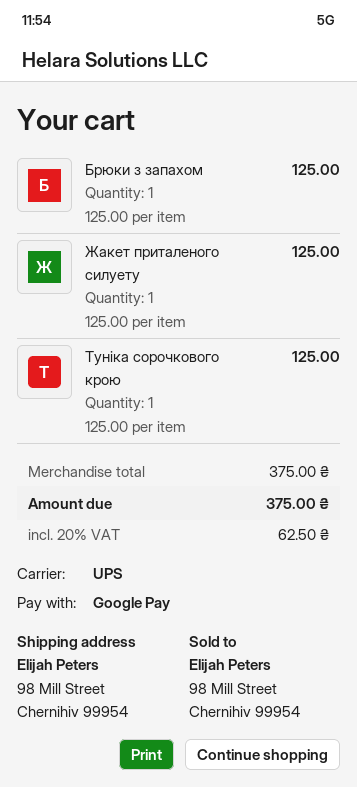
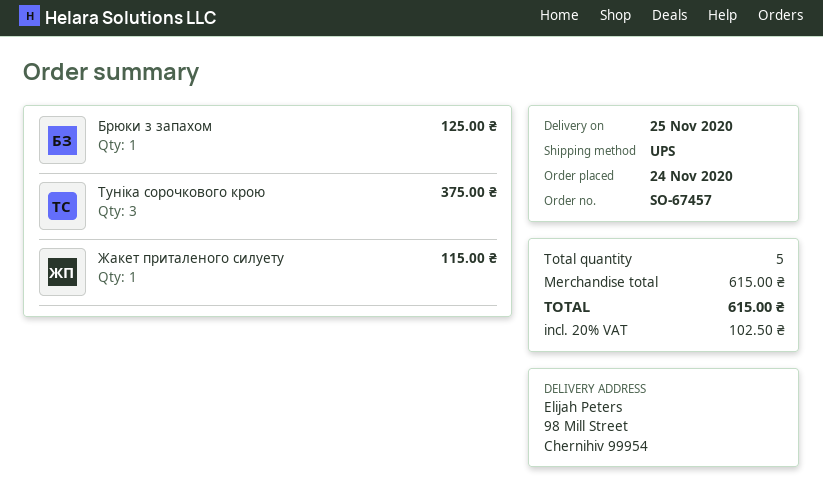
Жакет приталеного силуету: 1 for 125.00 -> 1 for 115.00
Туніка сорочкового крою: 1 for 125.00 -> 3 for 375.00
subtotal: 375.00 -> 615.00
tax: 20% = 62.50 -> 20% = 102.50
total: 375.00 -> 615.00

